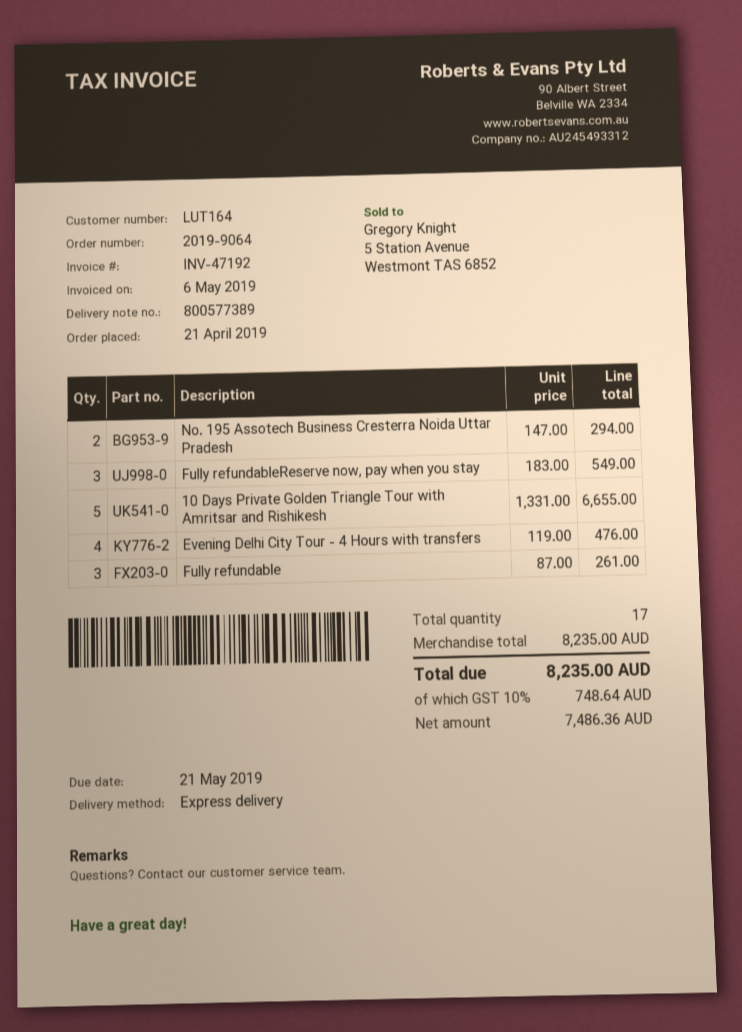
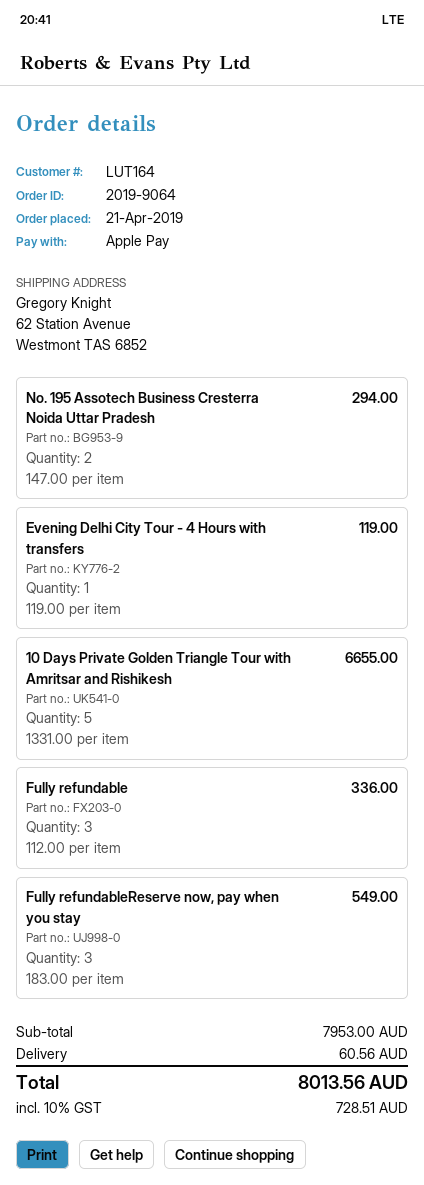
Evening Delhi City Tour - 4 Hours with transfers: 4 x 119.00 = 476.00 -> 1 x 119.00 = 119.00
Fully refundable: 3 x 87.00 = 261.00 -> 3 x 112.00 = 336.00
subtotal: 8235.00 -> 7953.00
shipping: none -> 60.56
tax: 10% = 748.64 -> 10% = 728.51
total: 8235.00 -> 8013.56

